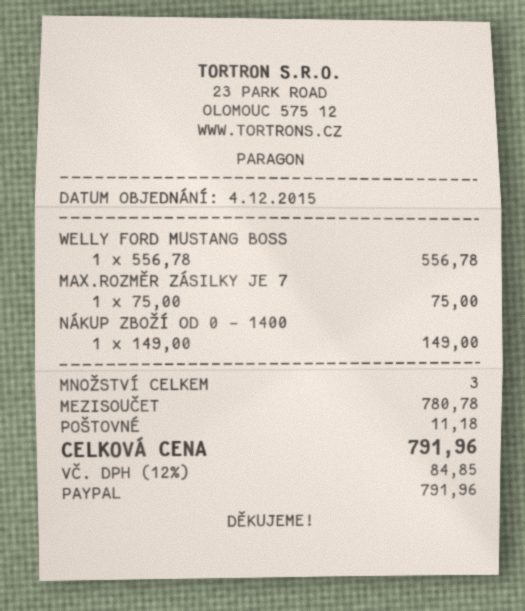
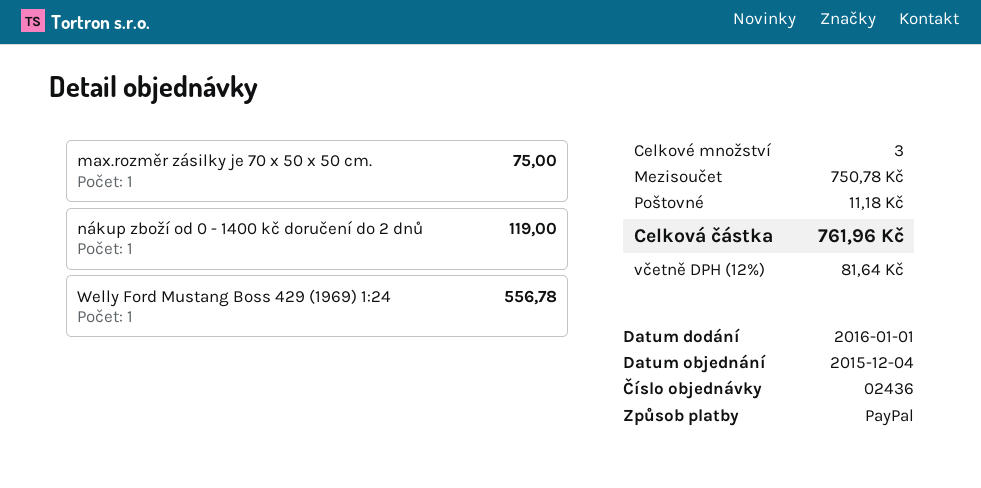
NÁKUP ZBOŽÍ OD 0 - 1400: 1 for 149.00 -> 1 for 119.00
subtotal: 780.78 -> 750.78
tax: 12% = 84.85 -> 12% = 81.64
total: 791.96 -> 761.96

